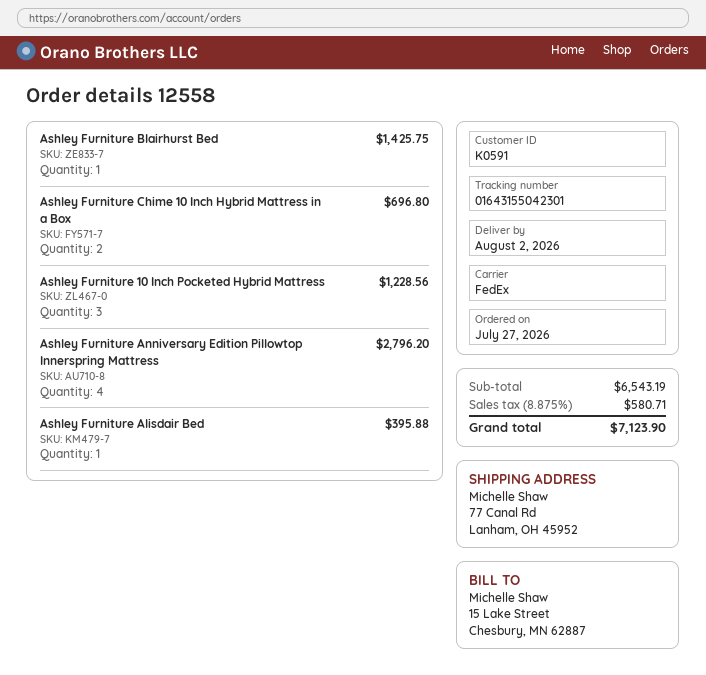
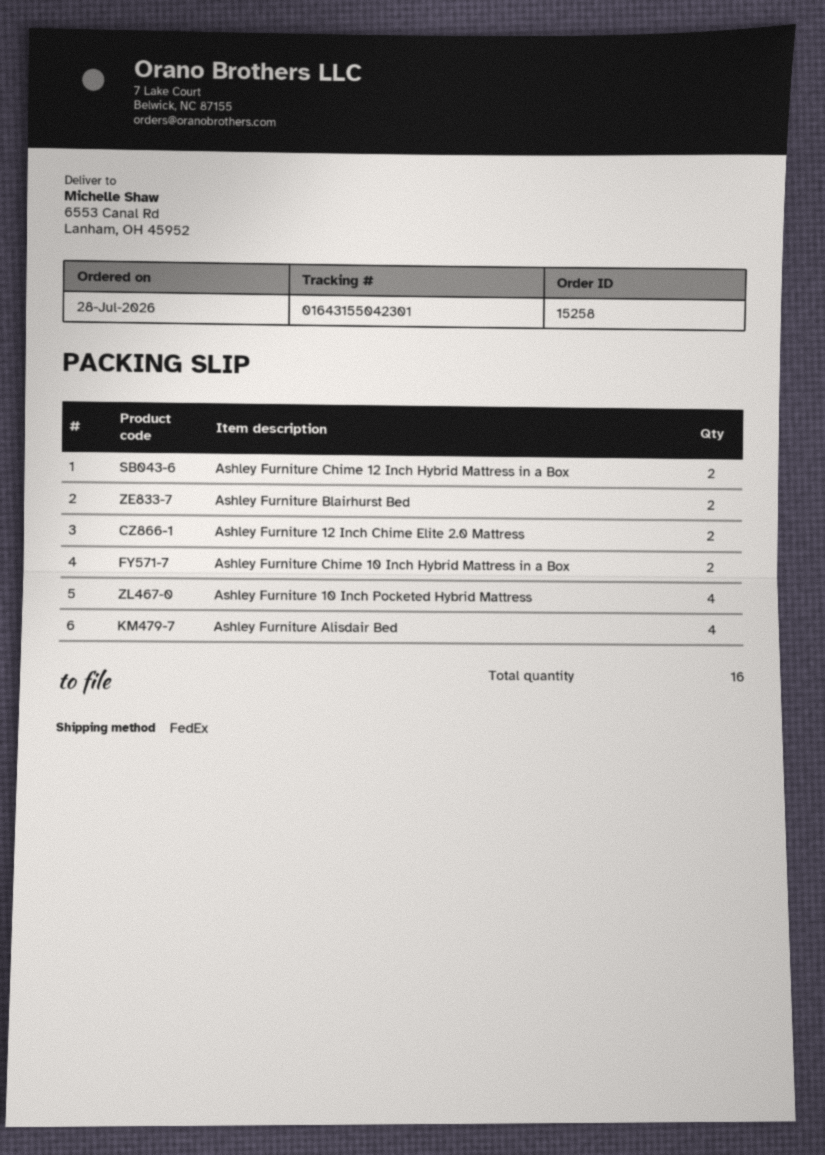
order number: 12558 -> 15258
order date: 2026-07-27 -> 2026-07-28
ship to: 77 Canal Rd, Lanham, OH 45952 -> 6553 Canal Rd, Lanham, OH 45952
Ashley Furniture Blairhurst Bed: 1 -> 2
Ashley Furniture 10 Inch Pocketed Hybrid Mattress: 3 -> 4
Ashley Furniture Anniversary Edition Pillowtop Innerspring Mattress: 4 -> none
Ashley Furniture Alisdair Bed: 1 -> 4
Ashley Furniture Chime 12 Inch Hybrid Mattress in a Box: none -> 2
Ashley Furniture 12 Inch Chime Elite 2.0 Mattress: none -> 2

